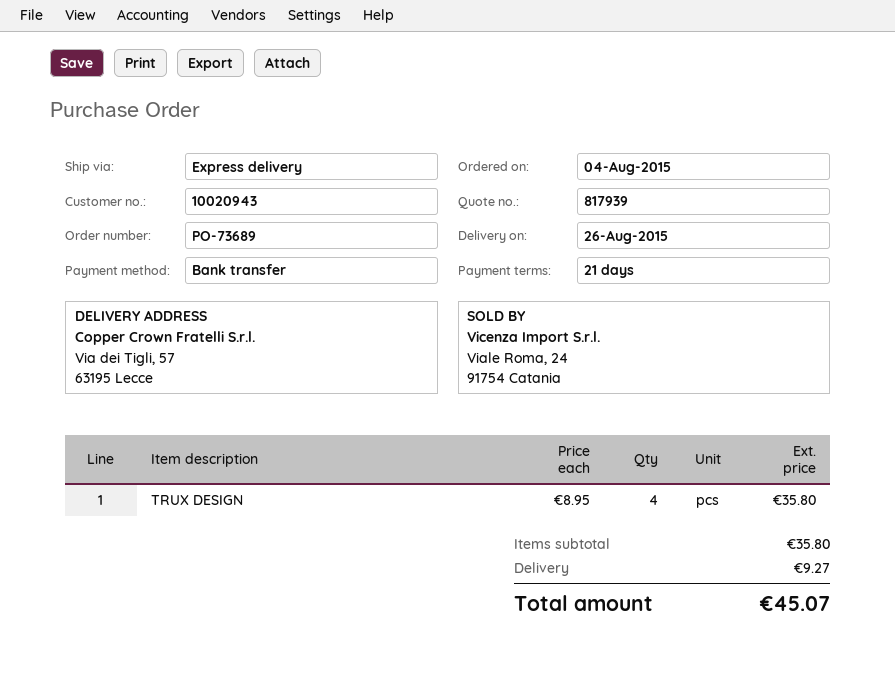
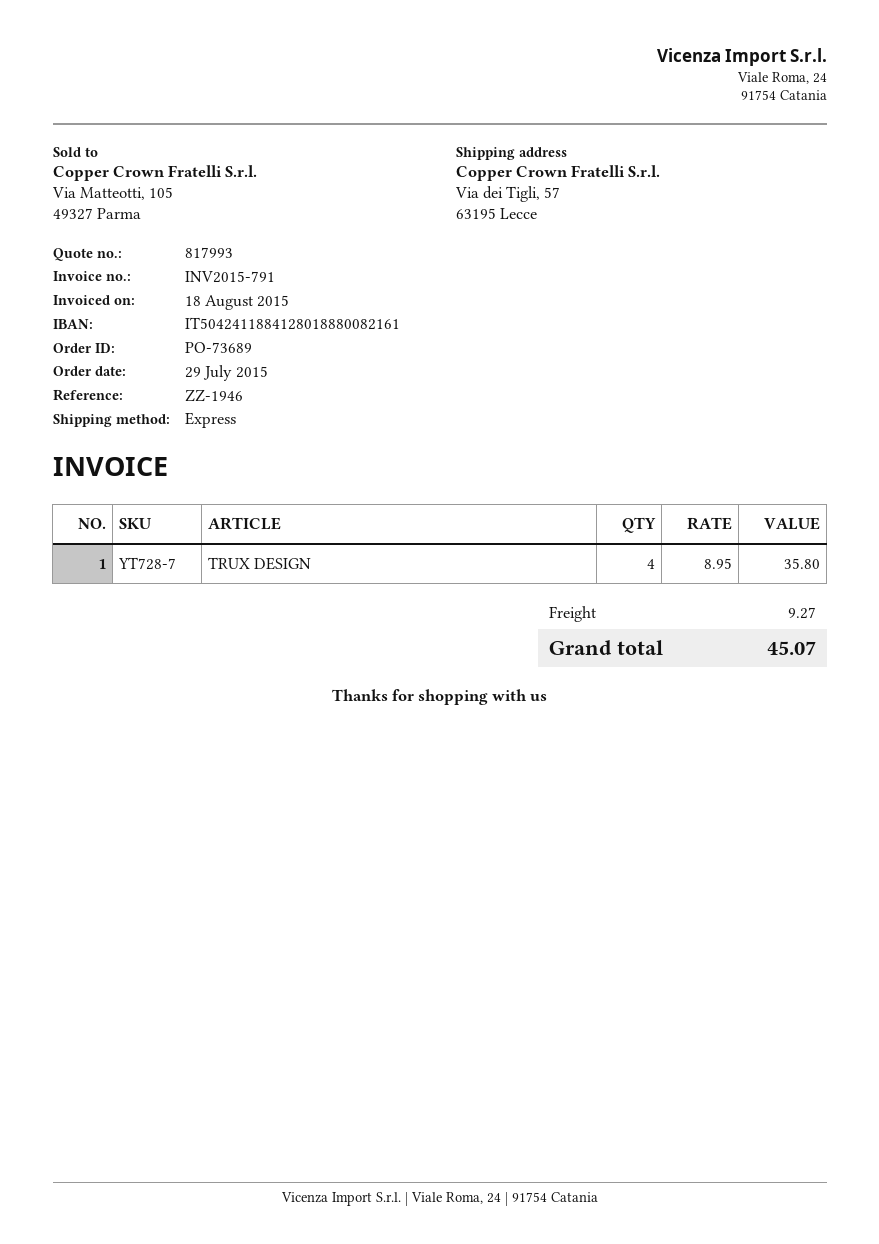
quote number: 817939 -> 817993
order date: 2015-08-04 -> 2015-07-29

